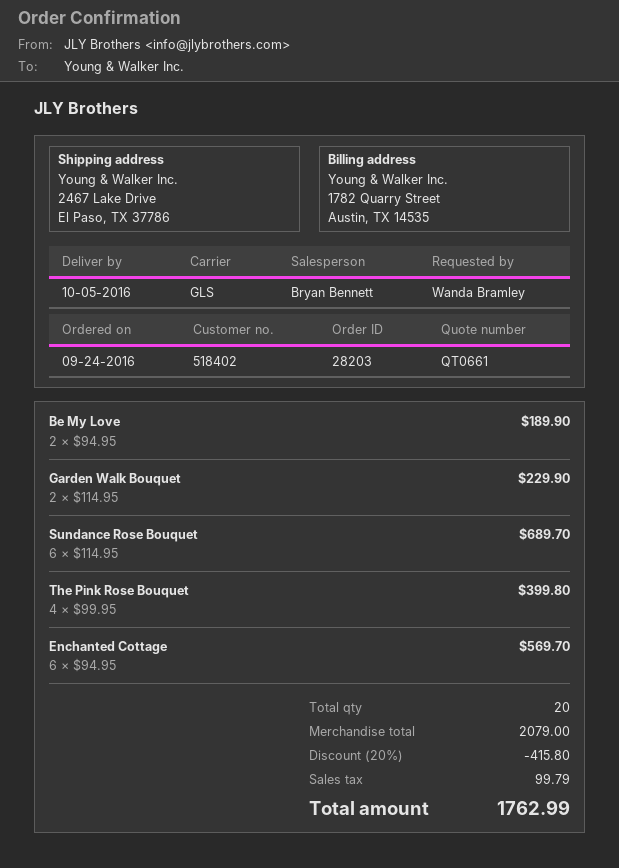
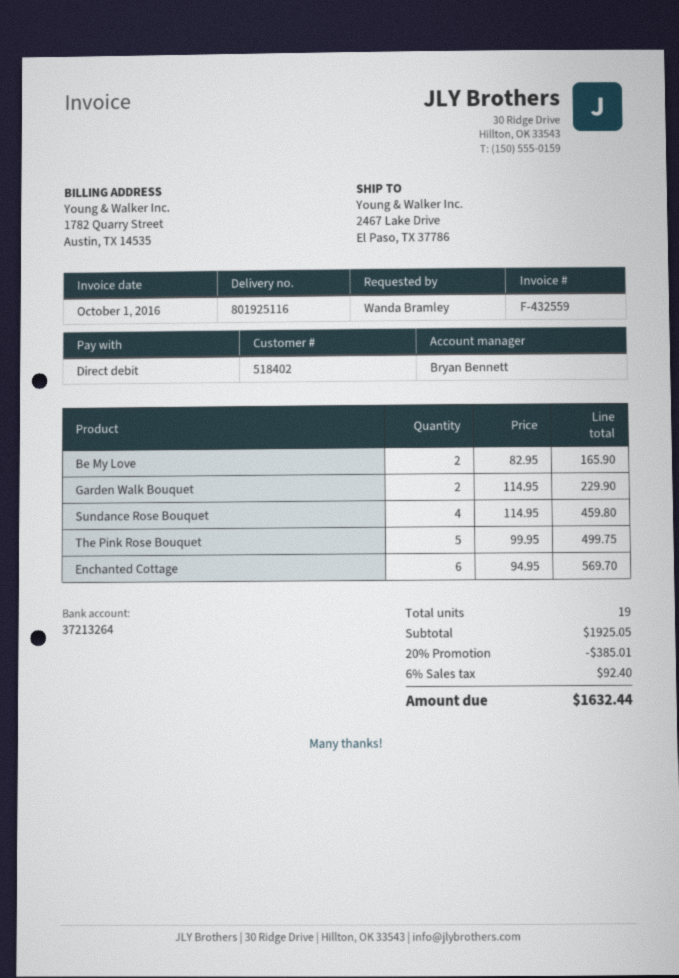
Be My Love: 2 x 94.95 = 189.90 -> 2 x 82.95 = 165.90
Sundance Rose Bouquet: 6 x 114.95 = 689.70 -> 4 x 114.95 = 459.80
The Pink Rose Bouquet: 4 x 99.95 = 399.80 -> 5 x 99.95 = 499.75
total quantity: 20 -> 19
subtotal: 2079.00 -> 1925.05
discount: 20% = 415.80 -> 20% = 385.01
tax: 99.79 -> 92.40
total: 1762.99 -> 1632.44

